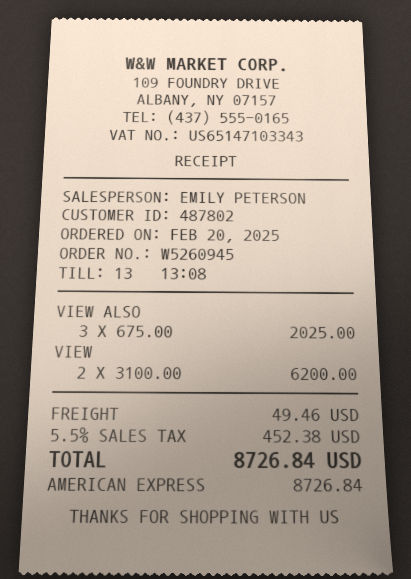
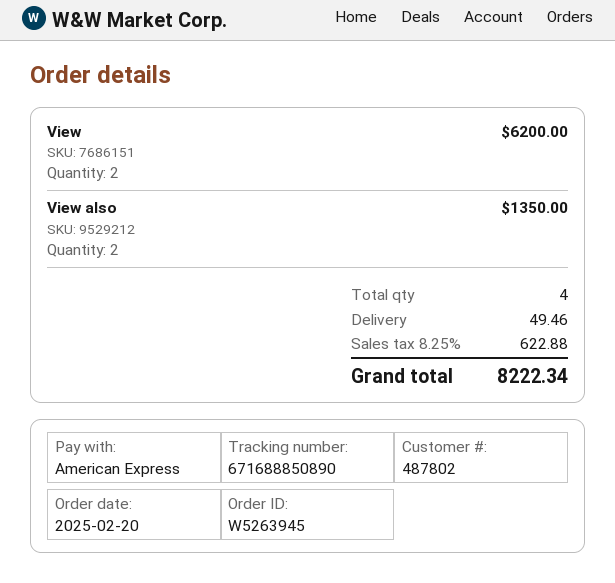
order number: W5260945 -> W5263945
VIEW ALSO: 3 for 2025.00 -> 2 for 1350.00
tax: 5.5% = 452.38 -> 8.25% = 622.88
total: 8726.84 -> 8222.34

